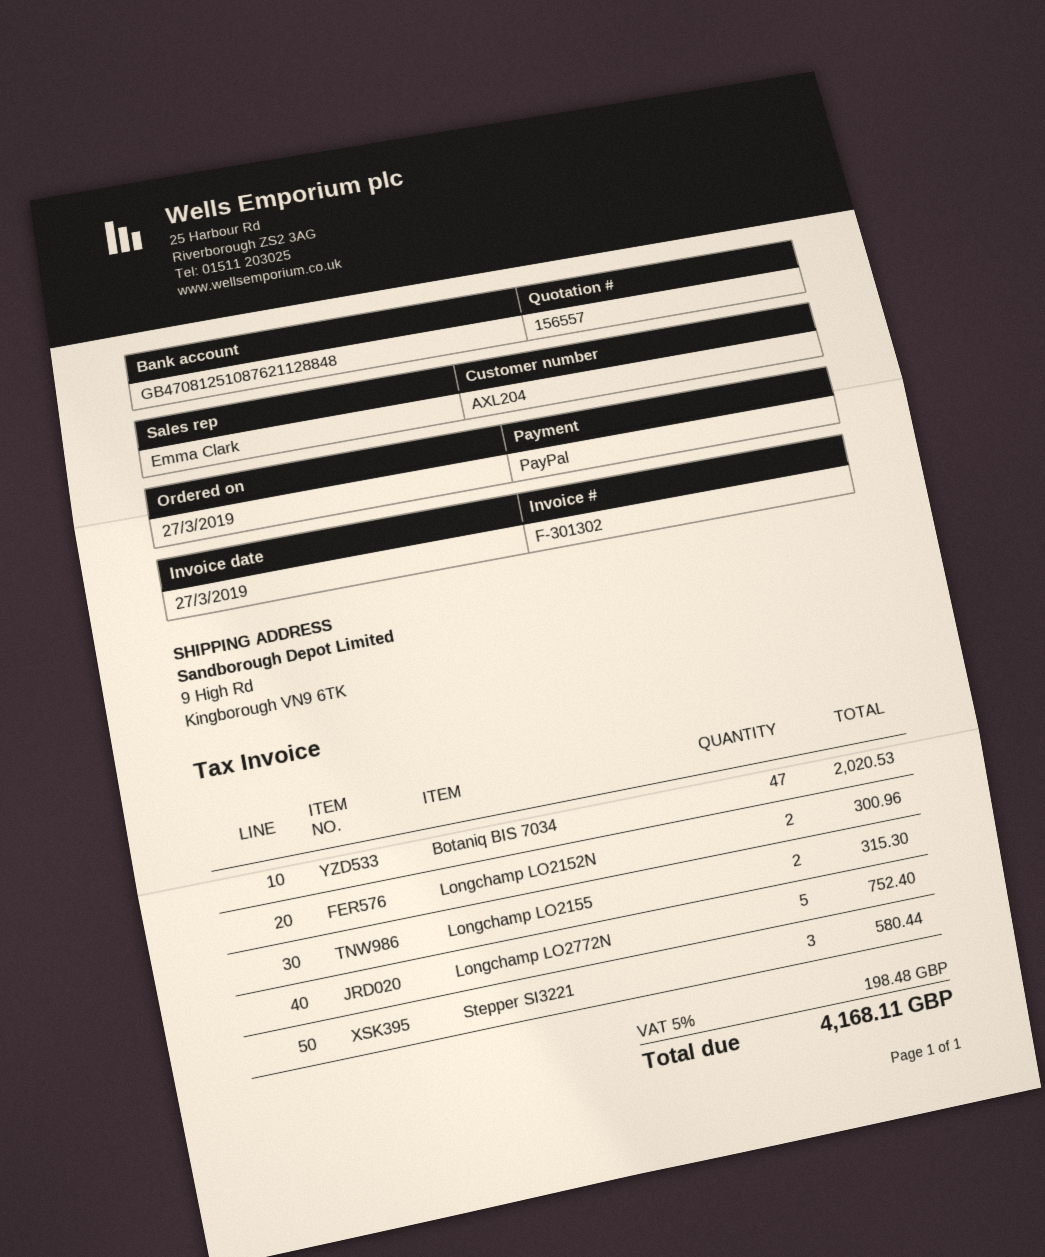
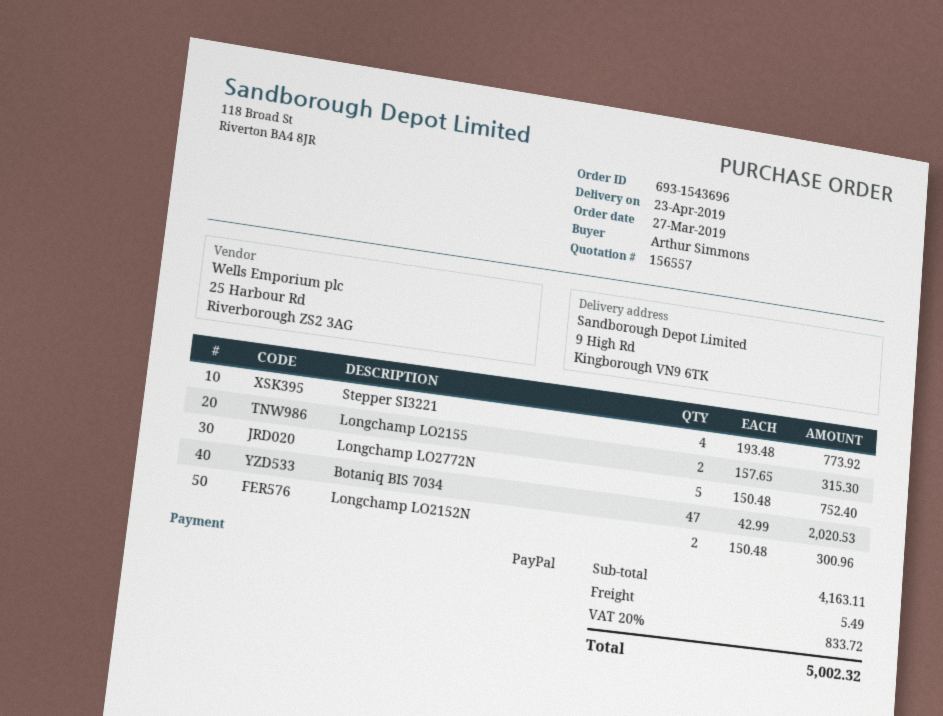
Stepper SI3221: 3 for 580.44 -> 4 for 773.92
shipping: none -> 5.49
tax: 5% = 198.48 -> 20% = 833.72
total: 4168.11 -> 5002.32

